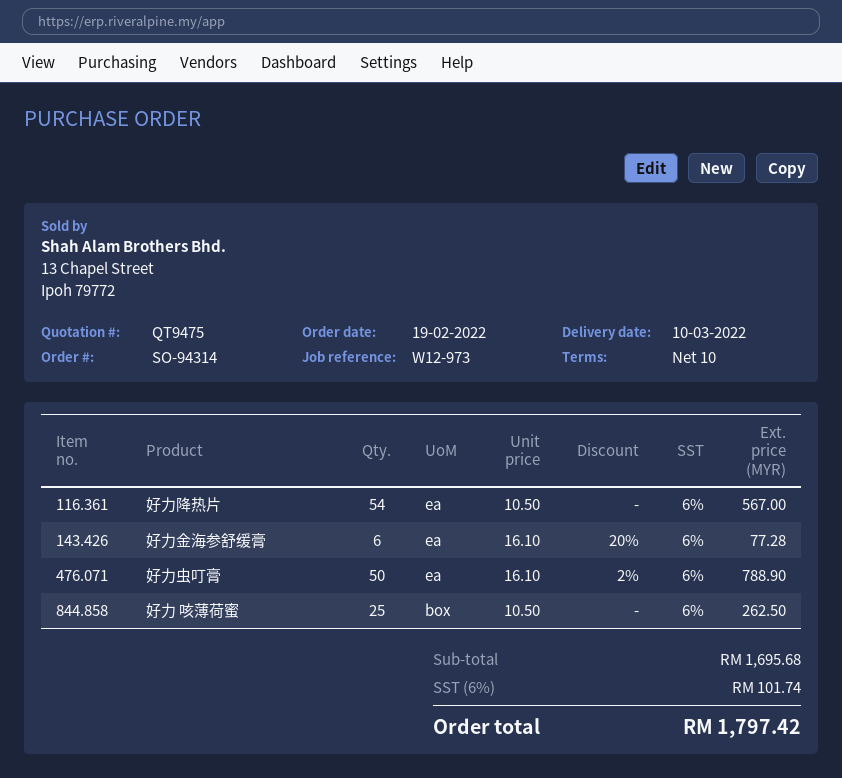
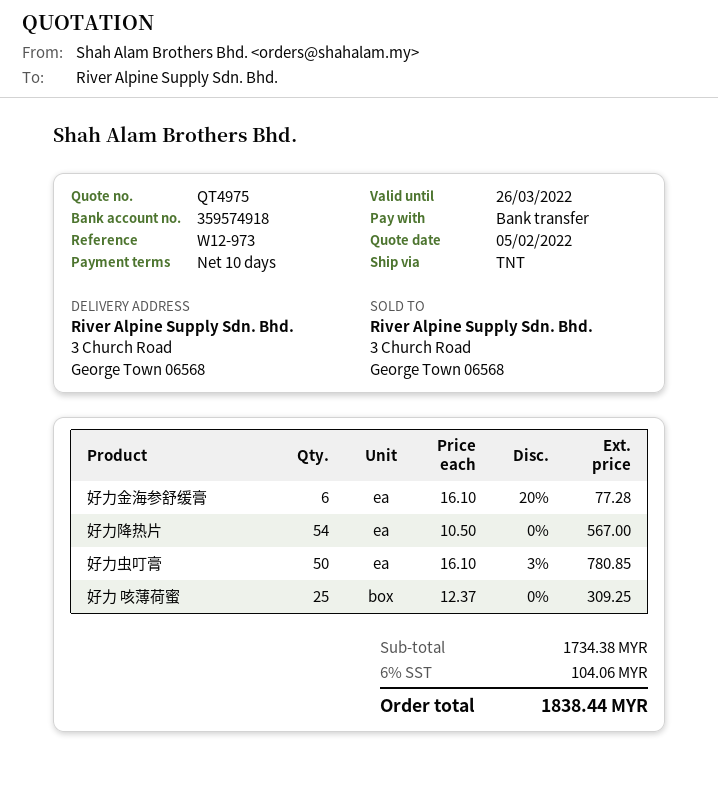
quote number: QT9475 -> QT4975
好力虫叮膏: 50 x 16.10 - 2% = 788.90 -> 50 x 16.10 - 3% = 780.85
好力 咳薄荷蜜: 25 x 10.50 = 262.50 -> 25 x 12.37 = 309.25
subtotal: 1695.68 -> 1734.38
tax: 6% = 101.74 -> 6% = 104.06
total: 1797.42 -> 1838.44

